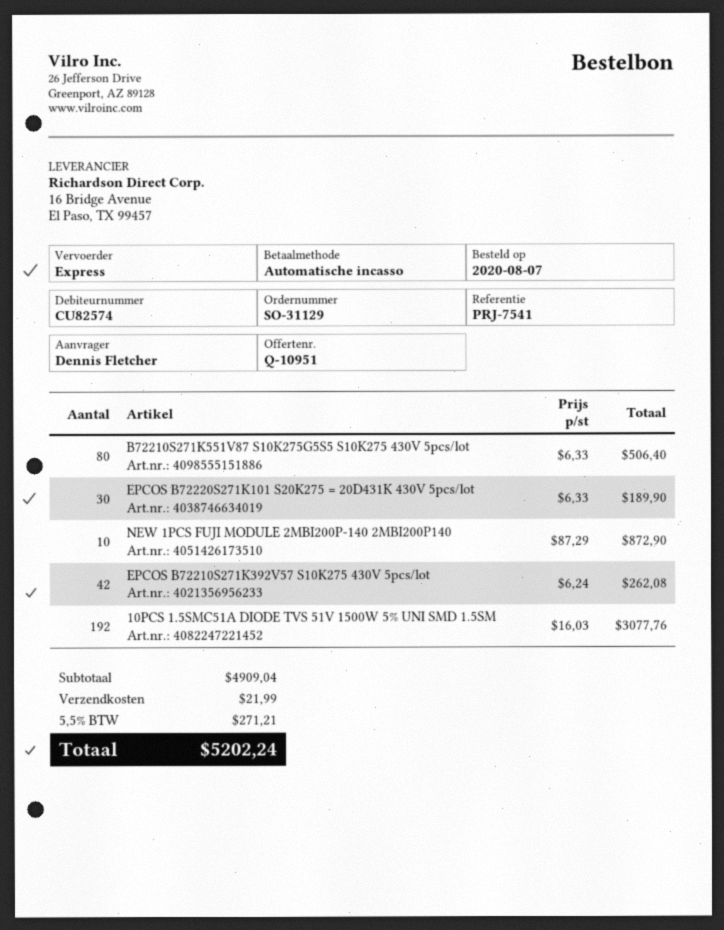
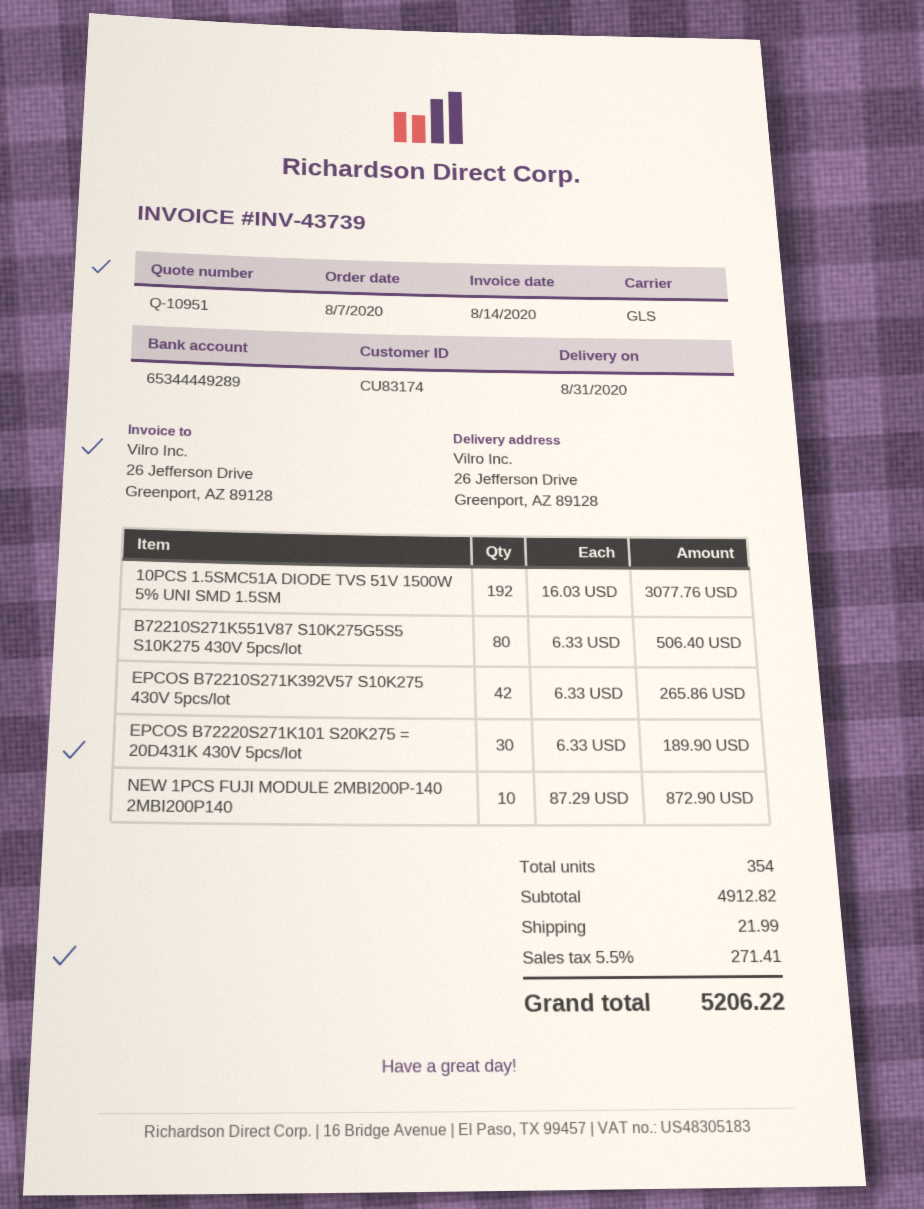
customer number: CU82574 -> CU83174
shipping method: express -> GLS
EPCOS B72210S271K392V57 S10K275 430V 5pcs/lot: 42 x 6.24 = 262.08 -> 42 x 6.33 = 265.86
subtotal: 4909.04 -> 4912.82
tax: 5.5% = 271.21 -> 5.5% = 271.41
total: 5202.24 -> 5206.22

